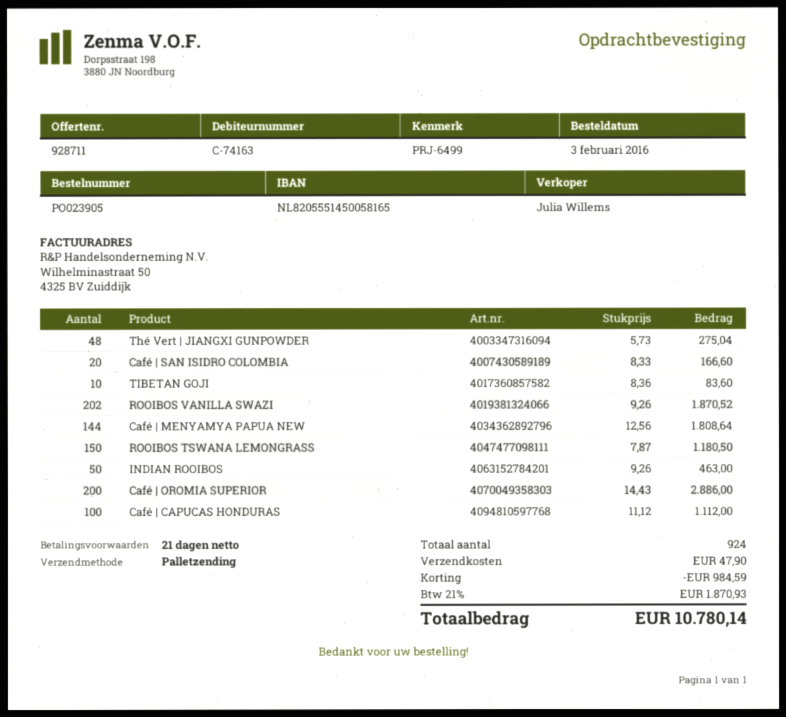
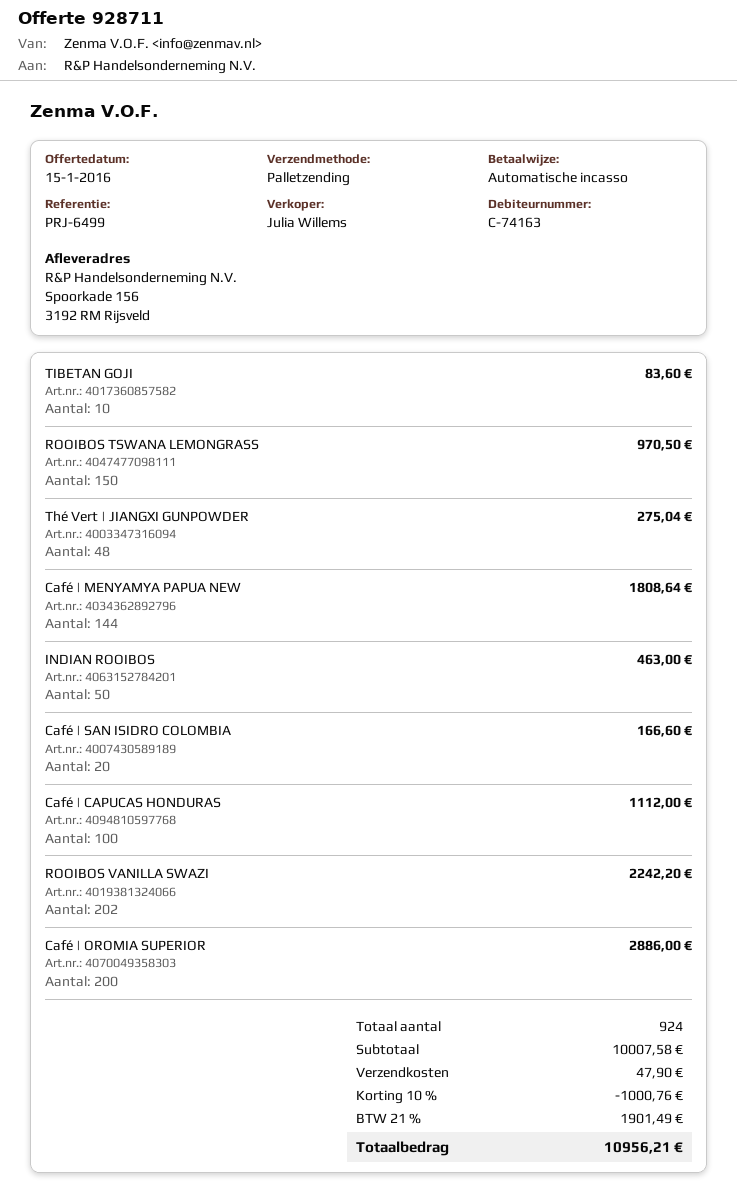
ROOIBOS VANILLA SWAZI: 202 for 1870.52 -> 202 for 2242.20
ROOIBOS TSWANA LEMONGRASS: 150 for 1180.50 -> 150 for 970.50
discount: 984.59 -> 1000.76
tax: 21% = 1870.93 -> 21% = 1901.49
total: 10780.14 -> 10956.21

